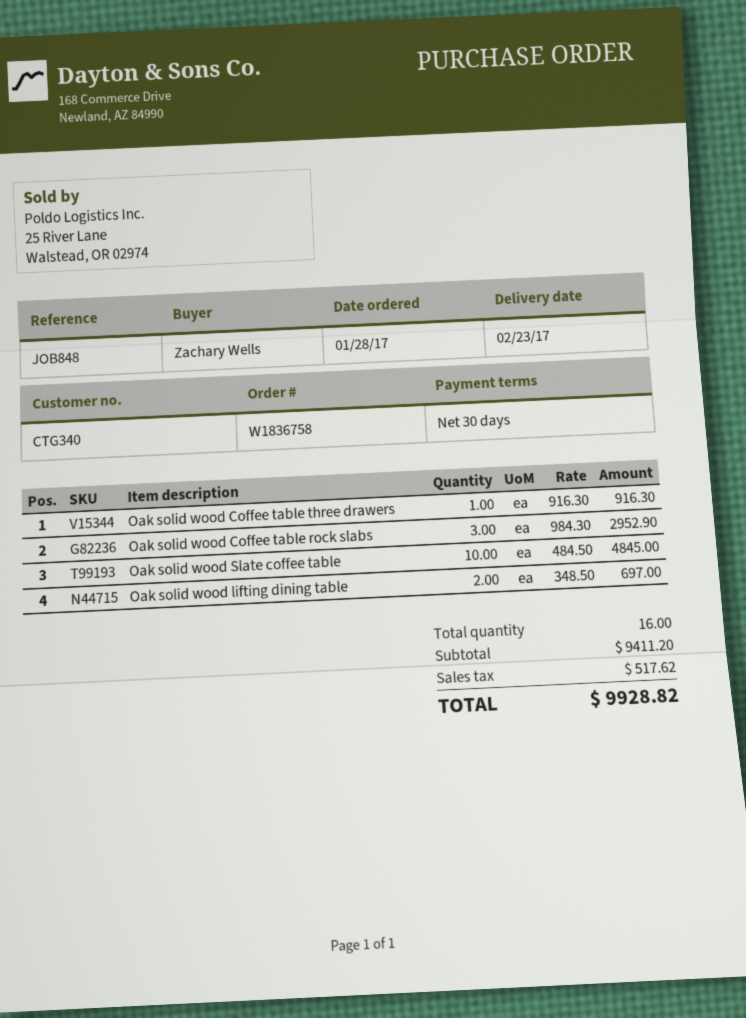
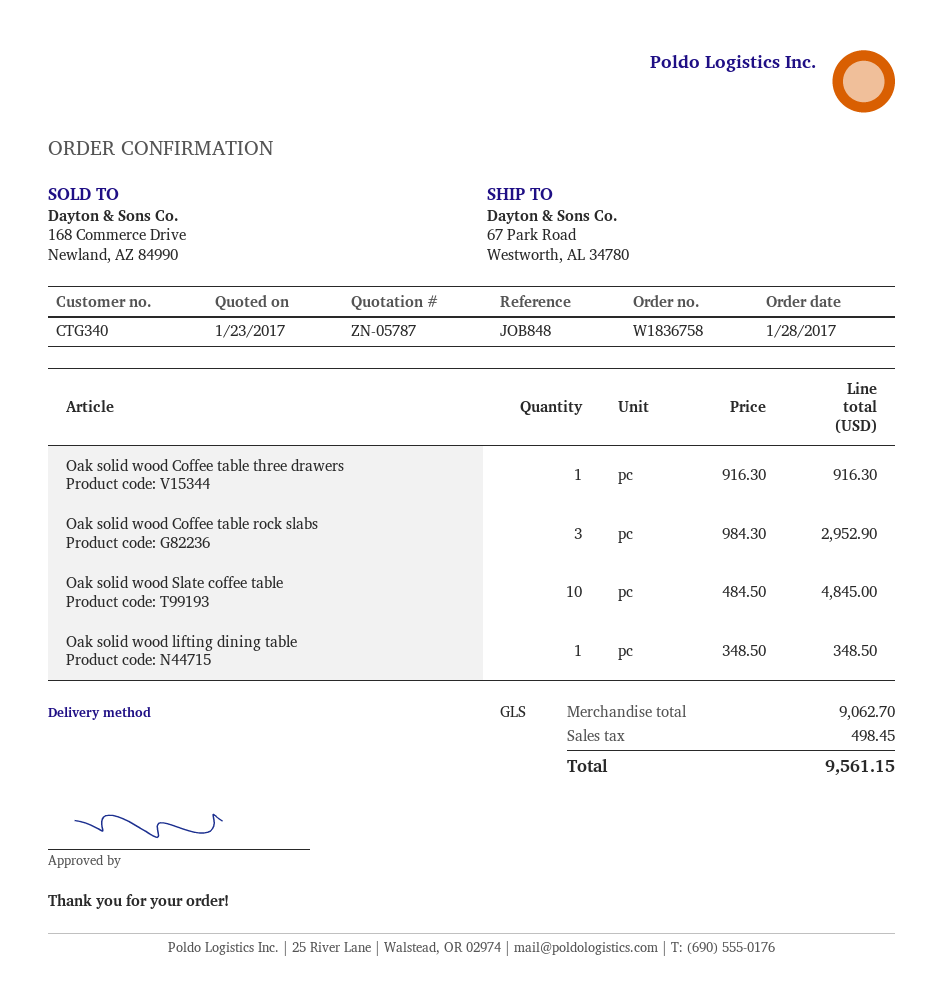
Oak solid wood lifting dining table: 2 x 348.50 = 697.00 -> 1 x 348.50 = 348.50
subtotal: 9411.20 -> 9062.70
tax: 517.62 -> 498.45
total: 9928.82 -> 9561.15

